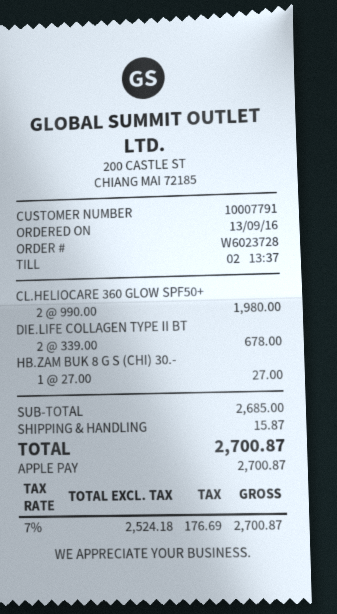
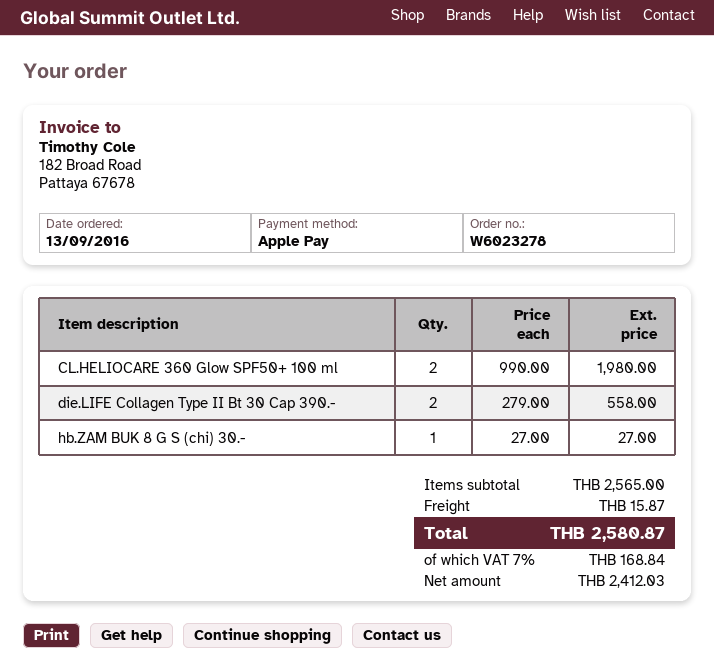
order number: W6023728 -> W6023278
DIE.LIFE COLLAGEN TYPE II BT: 2 x 339.00 = 678.00 -> 2 x 279.00 = 558.00
subtotal: 2685.00 -> 2565.00
net: 2524.18 -> 2412.03
tax: 7% = 176.69 -> 7% = 168.84
total: 2700.87 -> 2580.87

